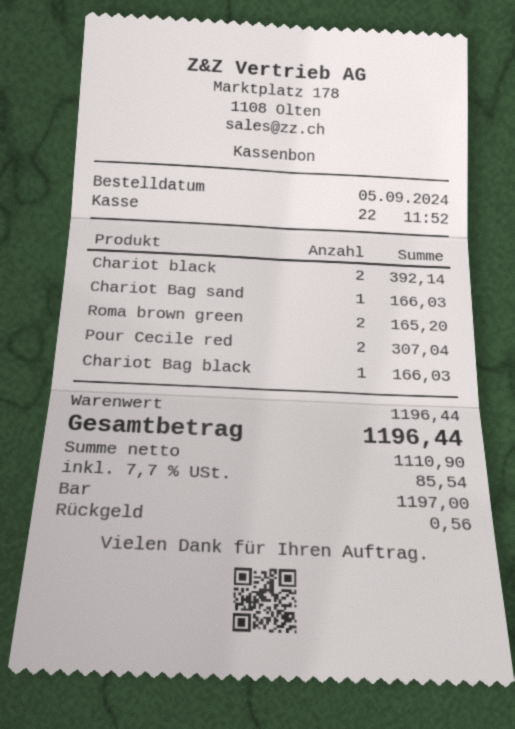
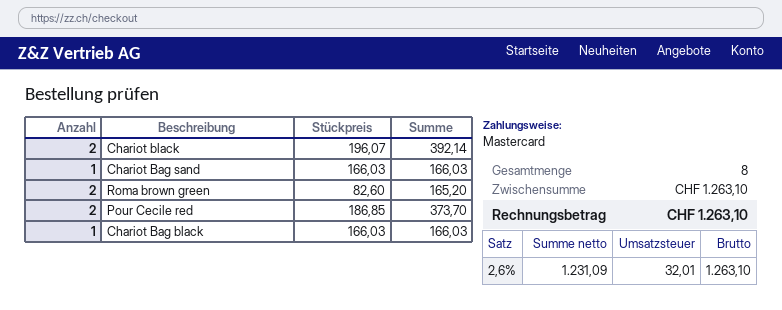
payment method: cash -> Mastercard
Pour Cecile red: 2 for 307.04 -> 2 for 373.70
subtotal: 1196.44 -> 1263.10
net: 1110.90 -> 1231.09
tax: 7.7% = 85.54 -> 2.6% = 32.01
total: 1196.44 -> 1263.10

